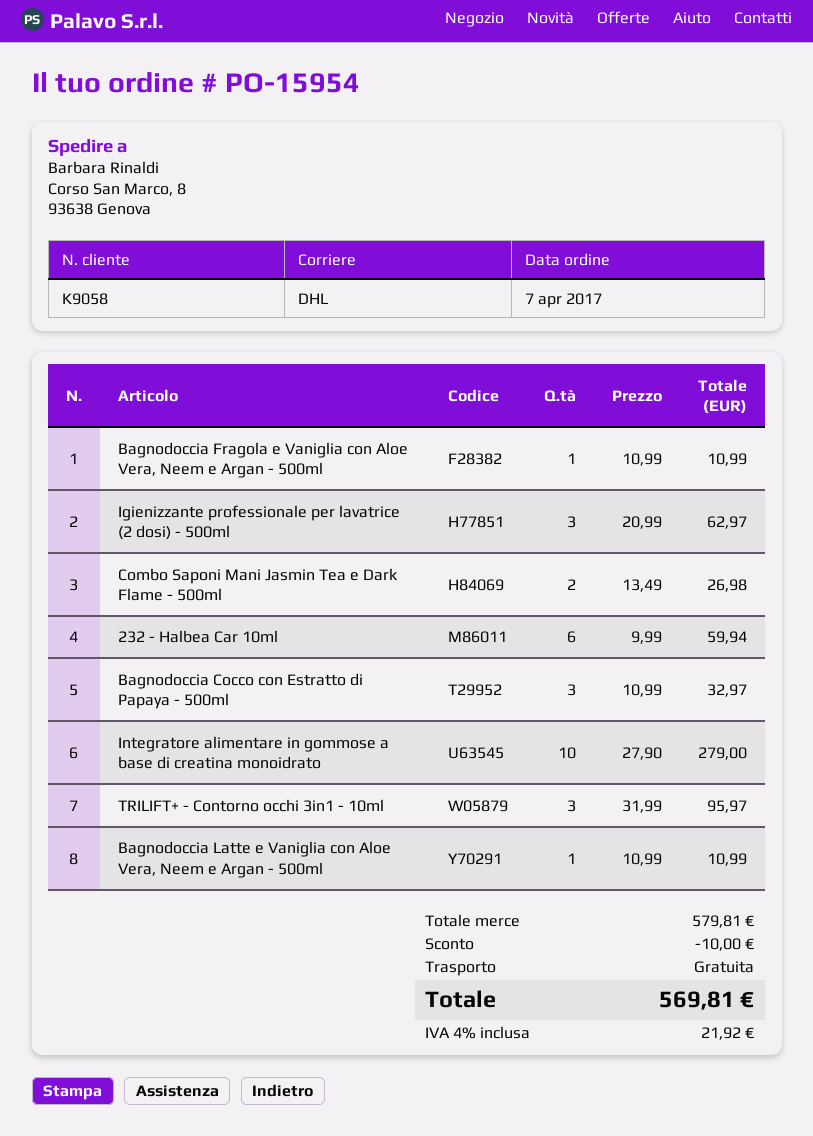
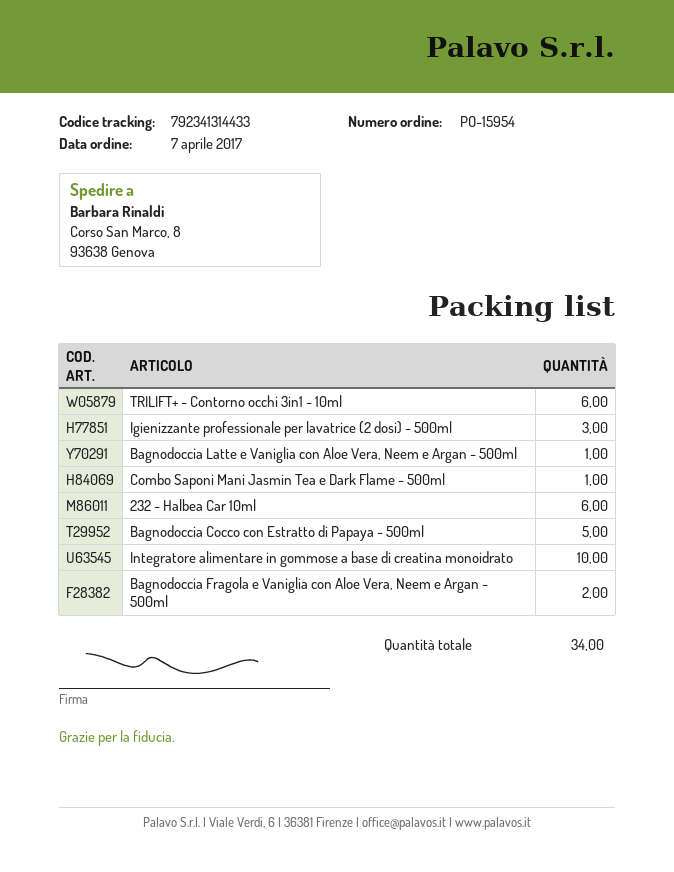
Bagnodoccia Fragola e Vaniglia con Aloe Vera, Neem e Argan - 500ml: 1 -> 2
Combo Saponi Mani Jasmin Tea e Dark Flame - 500ml: 2 -> 1
Bagnodoccia Cocco con Estratto di Papaya - 500ml: 3 -> 5
TRILIFT+ - Contorno occhi 3in1 - 10ml: 3 -> 6

